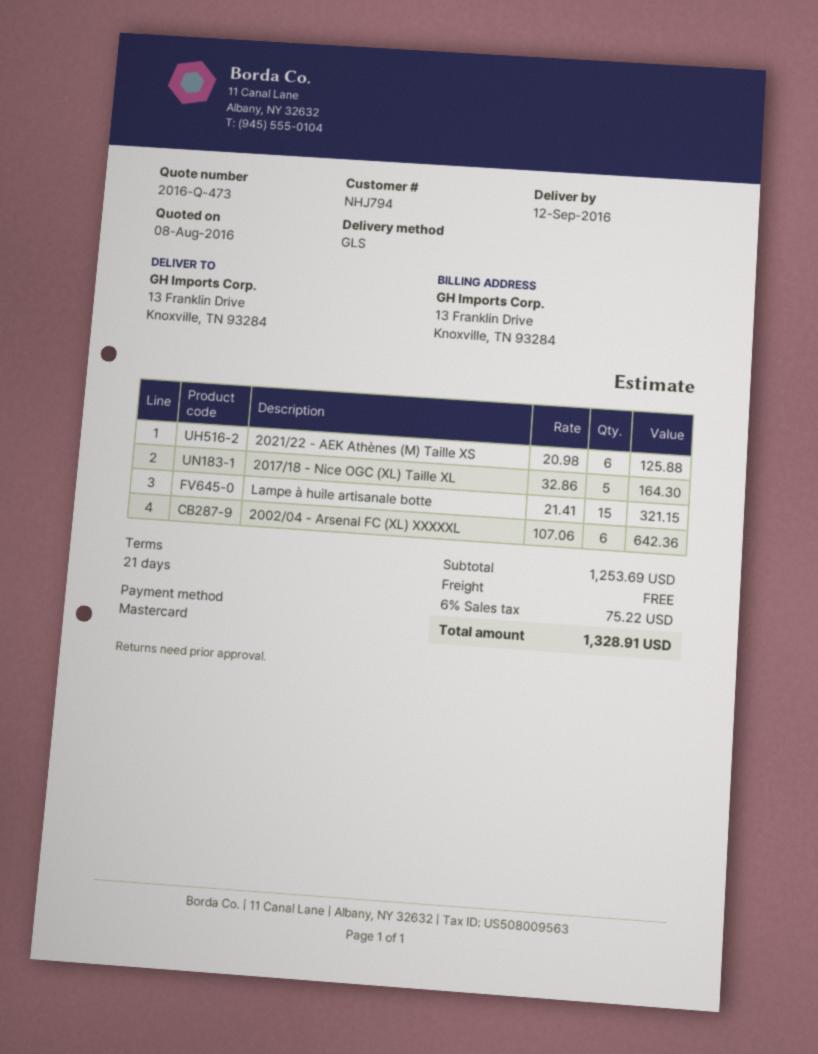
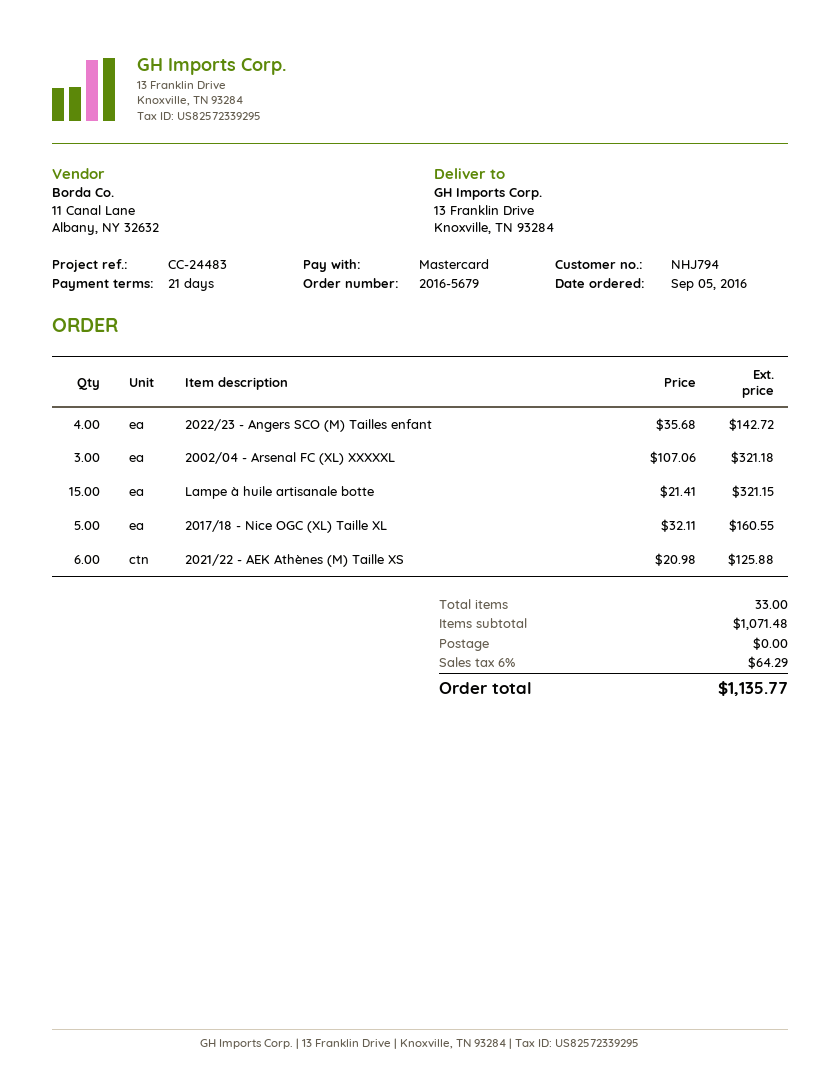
2017/18 - Nice OGC (XL) Taille XL: 5 x 32.86 = 164.30 -> 5 x 32.11 = 160.55
2002/04 - Arsenal FC (XL) XXXXXL: 6 x 107.06 = 642.36 -> 3 x 107.06 = 321.18
2022/23 - Angers SCO (M) Tailles enfant: none -> 4 x 35.68 = 142.72
subtotal: 1253.69 -> 1071.48
tax: 6% = 75.22 -> 6% = 64.29
total: 1328.91 -> 1135.77

